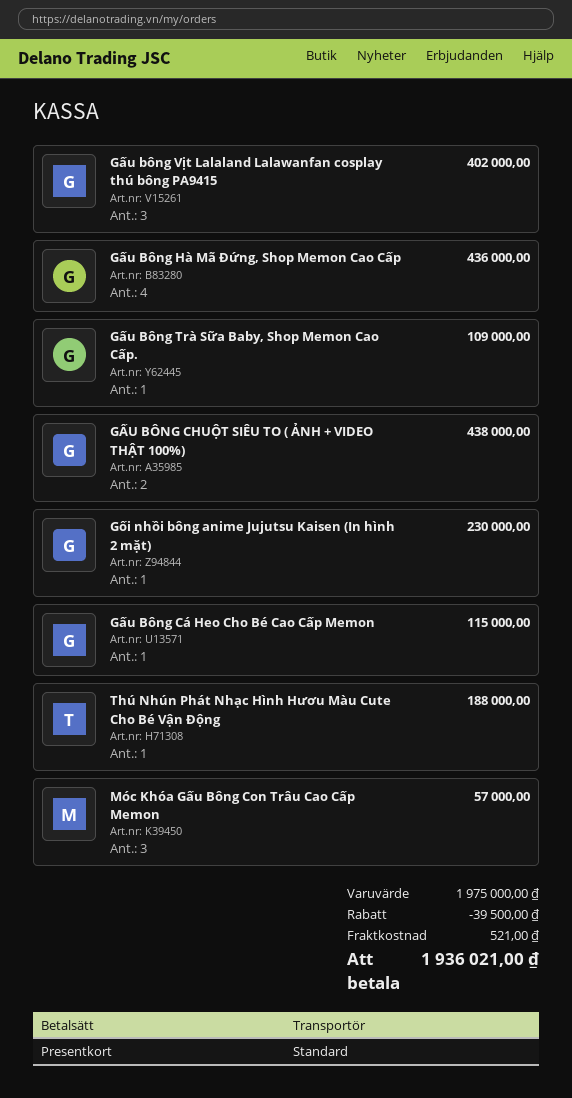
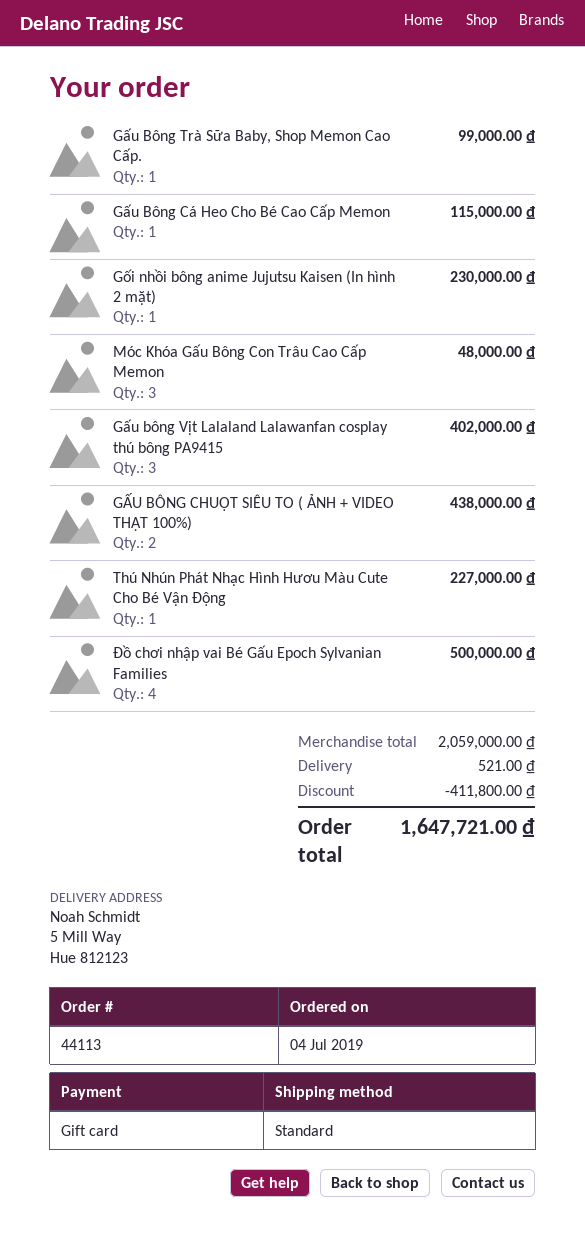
Gấu Bông Hà Mã Đứng, Shop Memon Cao Cấp: 4 for 436000.00 -> none
Gấu Bông Trà Sữa Baby, Shop Memon Cao Cấp.: 1 for 109000.00 -> 1 for 99000.00
Thú Nhún Phát Nhạc Hình Hươu Màu Cute Cho Bé Vận Động: 1 for 188000.00 -> 1 for 227000.00
Móc Khóa Gấu Bông Con Trâu Cao Cấp Memon: 3 for 57000.00 -> 3 for 48000.00
Đồ chơi nhập vai Bé Gấu Epoch Sylvanian Families: none -> 4 for 500000.00
subtotal: 1975000.00 -> 2059000.00
discount: 39500.00 -> 411800.00
total: 1936021.00 -> 1647721.00

